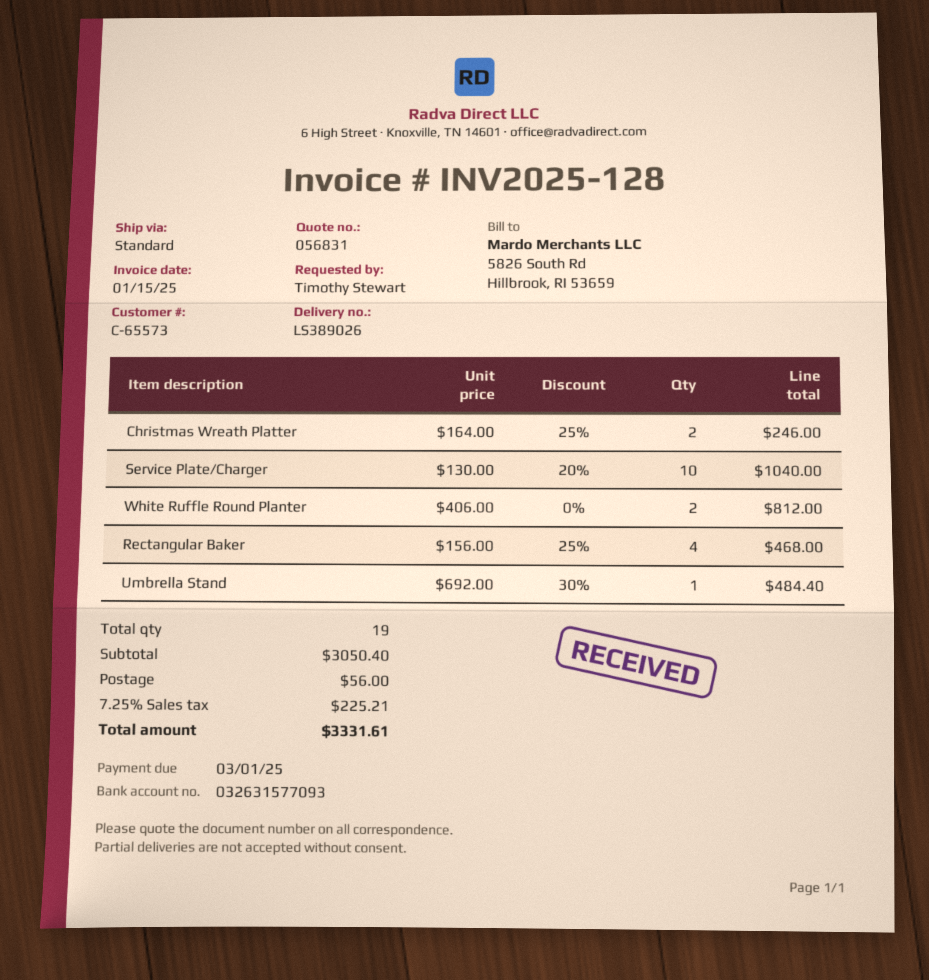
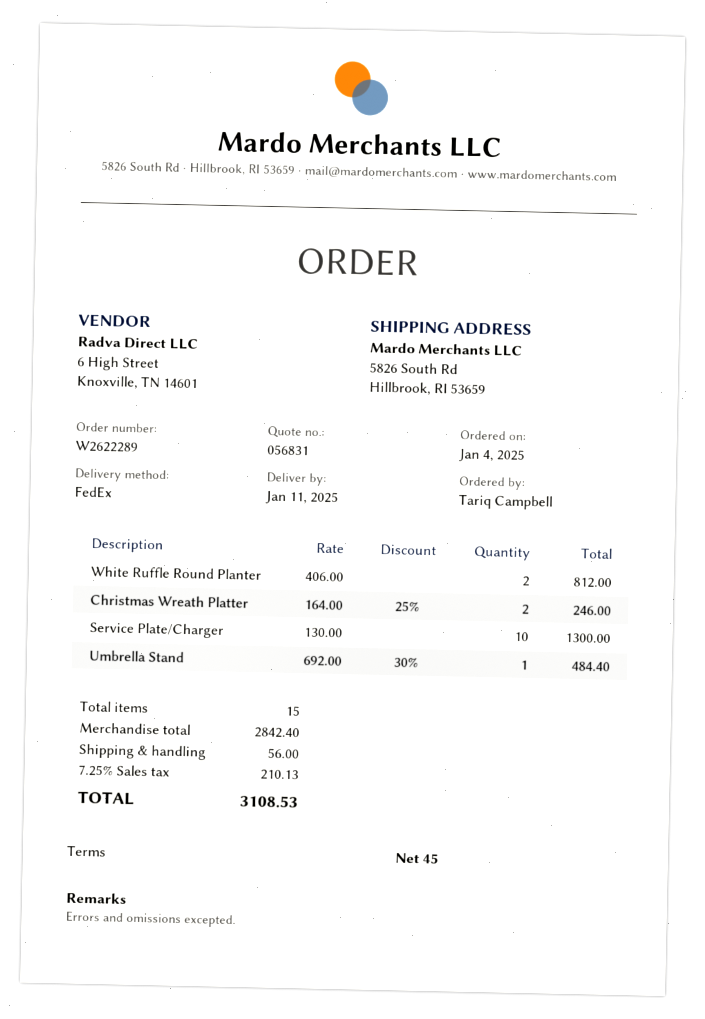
ordered by: Timothy Stewart -> Tariq Campbell
shipping method: standard -> FedEx
Service Plate/Charger: 10 x 130.00 - 20% = 1040.00 -> 10 x 130.00 = 1300.00
Rectangular Baker: 4 x 156.00 - 25% = 468.00 -> none
total quantity: 19 -> 15
subtotal: 3050.40 -> 2842.40
tax: 7.25% = 225.21 -> 7.25% = 210.13
total: 3331.61 -> 3108.53

